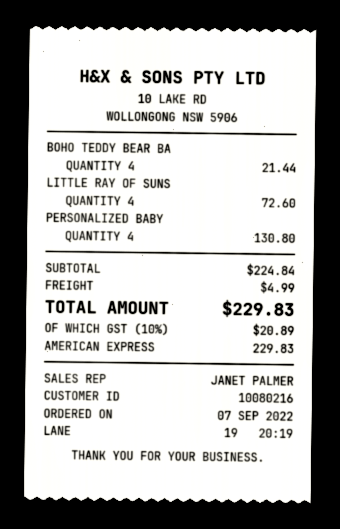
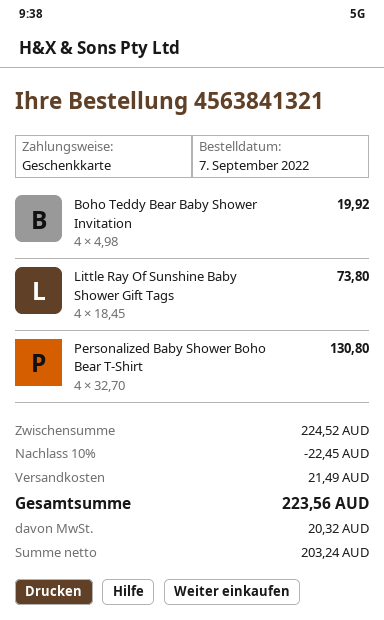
payment method: American Express -> gift card
BOHO TEDDY BEAR BA: 4 for 21.44 -> 4 for 19.92
LITTLE RAY OF SUNS: 4 for 72.60 -> 4 for 73.80
subtotal: 224.84 -> 224.52
discount: none -> 10% = 22.45
shipping: 4.99 -> 21.49
tax: 20.89 -> 20.32
total: 229.83 -> 223.56

